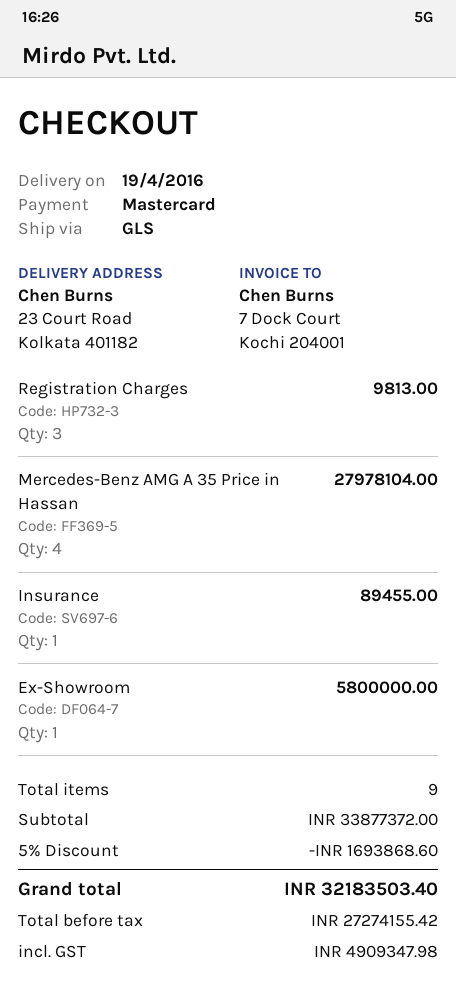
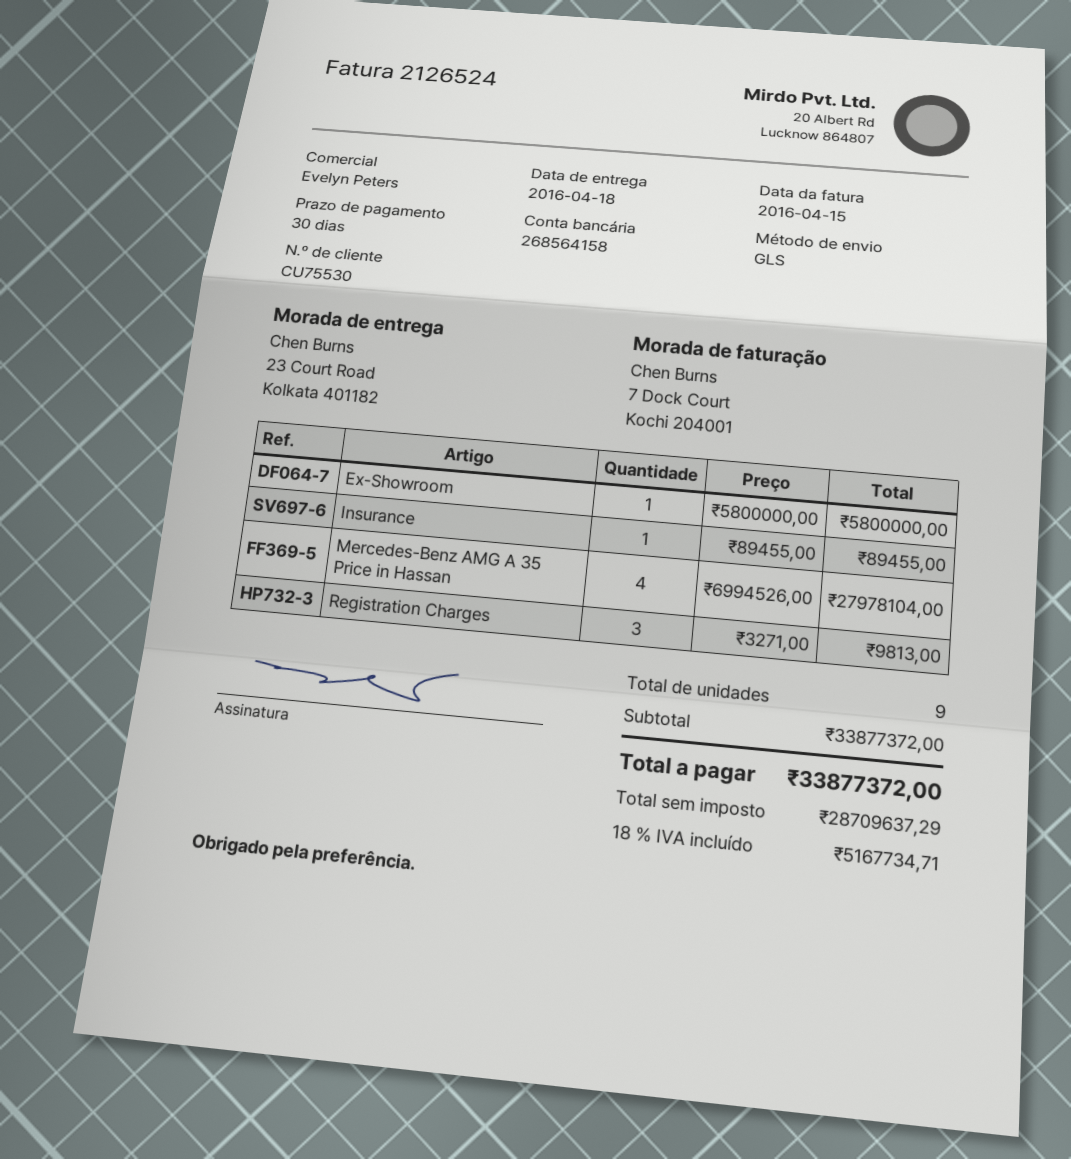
delivery date: 2016-04-19 -> 2016-04-18
discount: 5% = 1693868.60 -> none
net: 27274155.42 -> 28709637.29
tax: 4909347.98 -> 5167734.71
total: 32183503.40 -> 33877372.00

